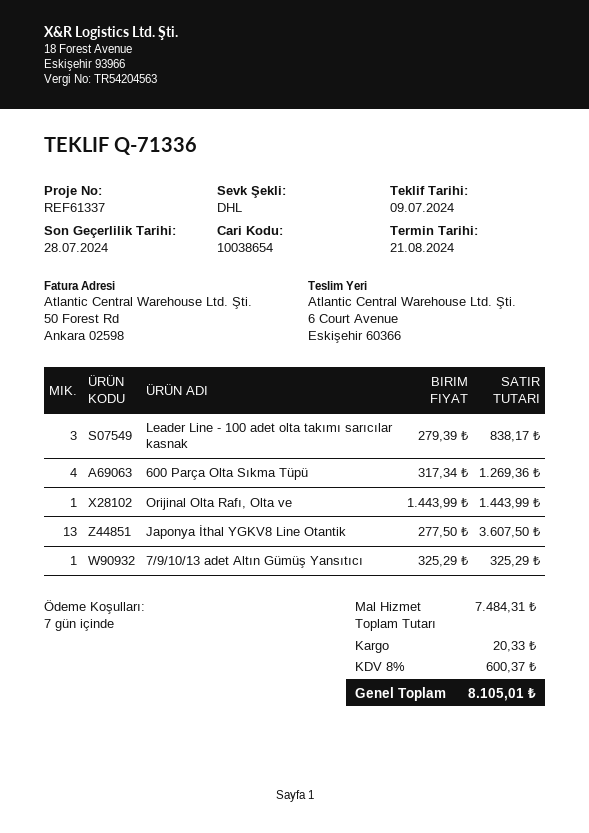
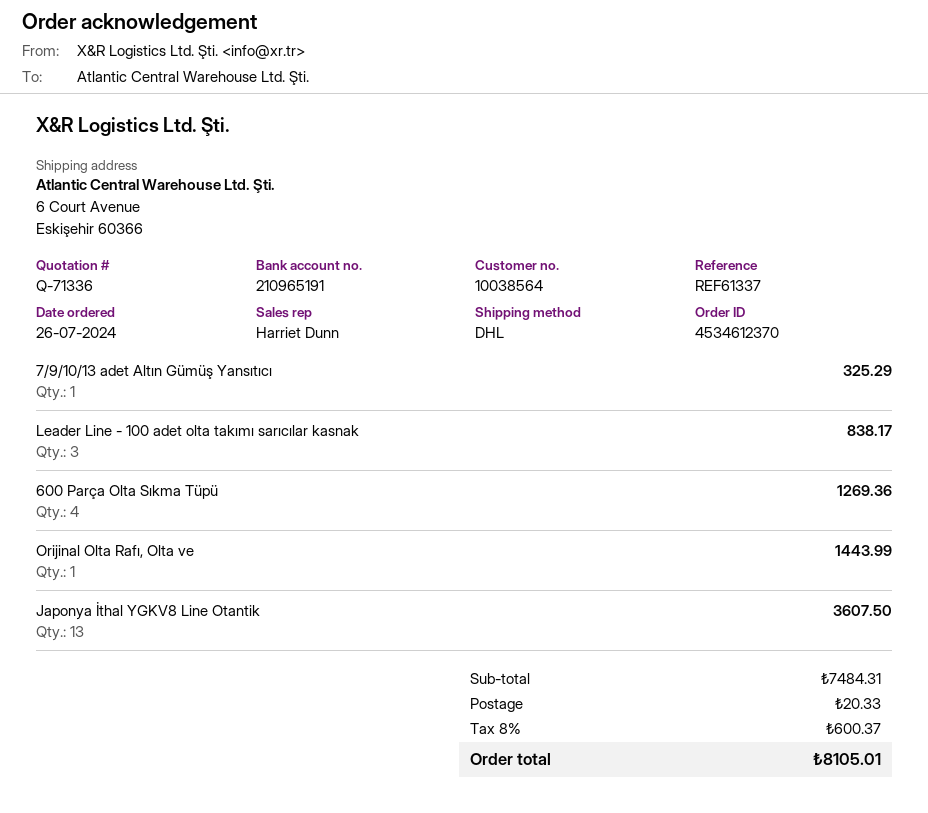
customer number: 10038654 -> 10038564

